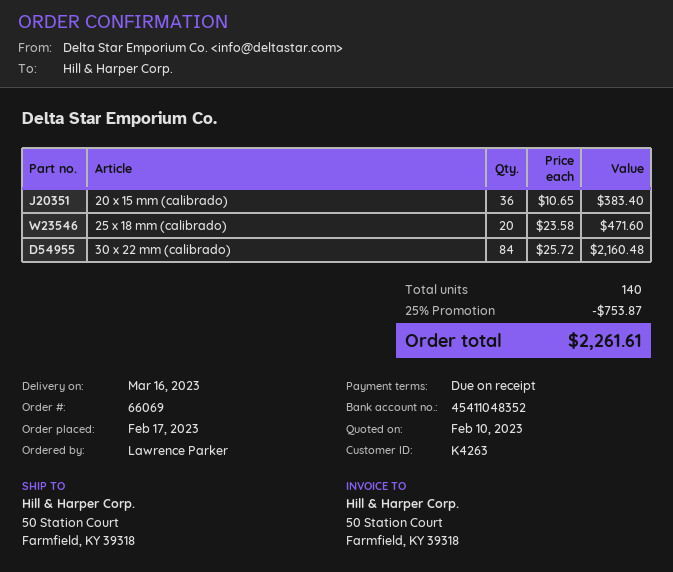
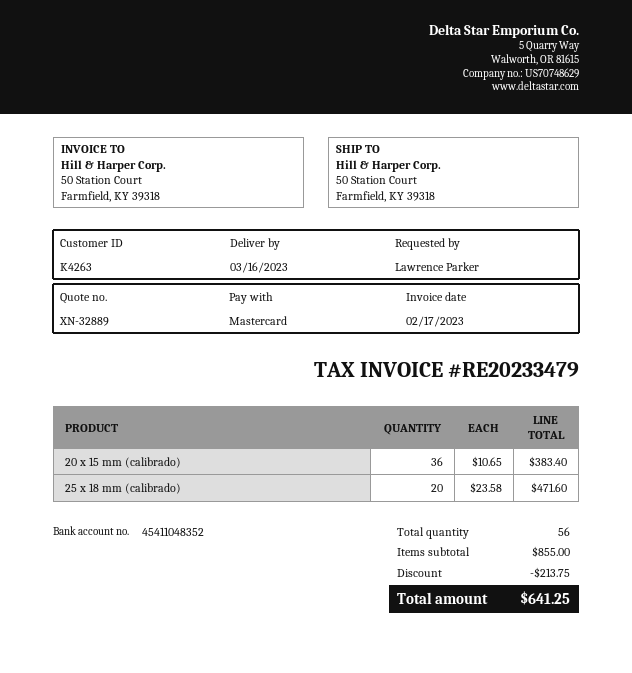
30 x 22 mm (calibrado): 84 x 25.72 = 2160.48 -> none
total quantity: 140 -> 56
discount: 753.87 -> 213.75
total: 2261.61 -> 641.25

